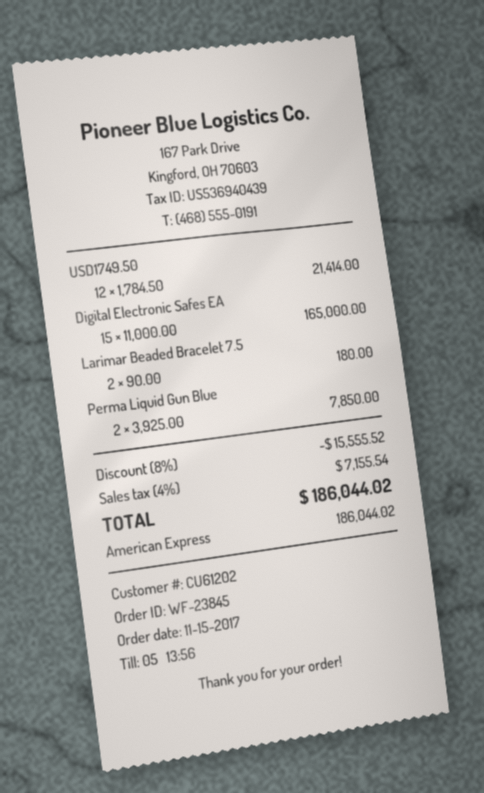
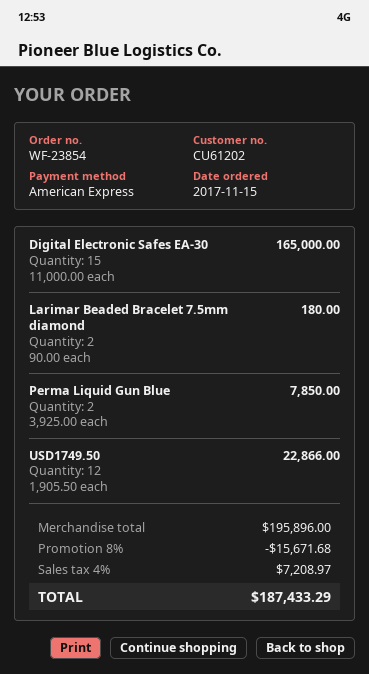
order number: WF-23845 -> WF-23854
USD1749.50: 12 x 1784.50 = 21414.00 -> 12 x 1905.50 = 22866.00
discount: 8% = 15555.52 -> 8% = 15671.68
tax: 4% = 7155.54 -> 4% = 7208.97
total: 186044.02 -> 187433.29

